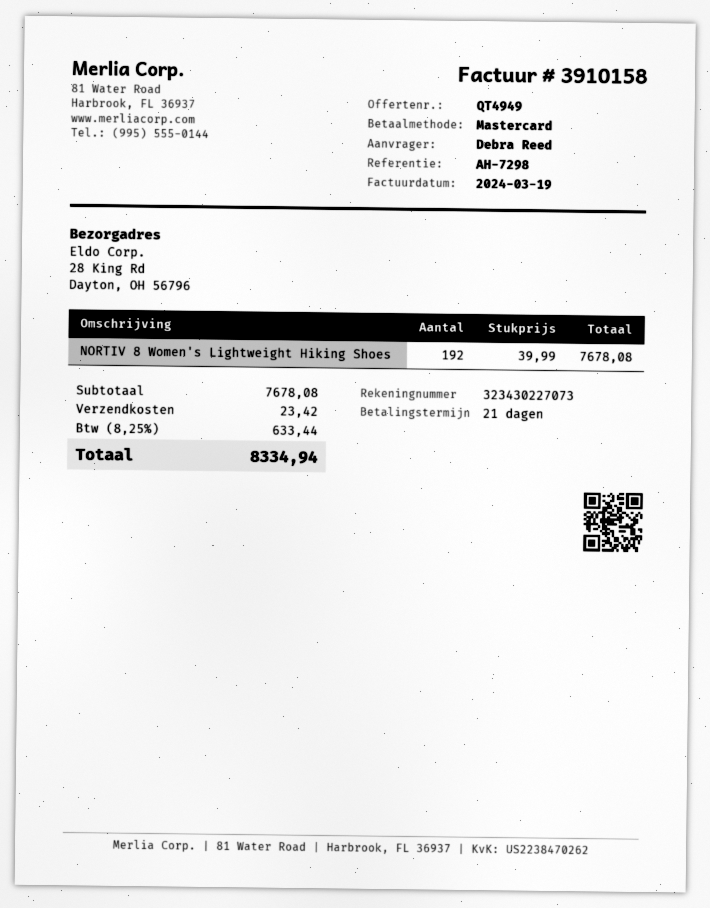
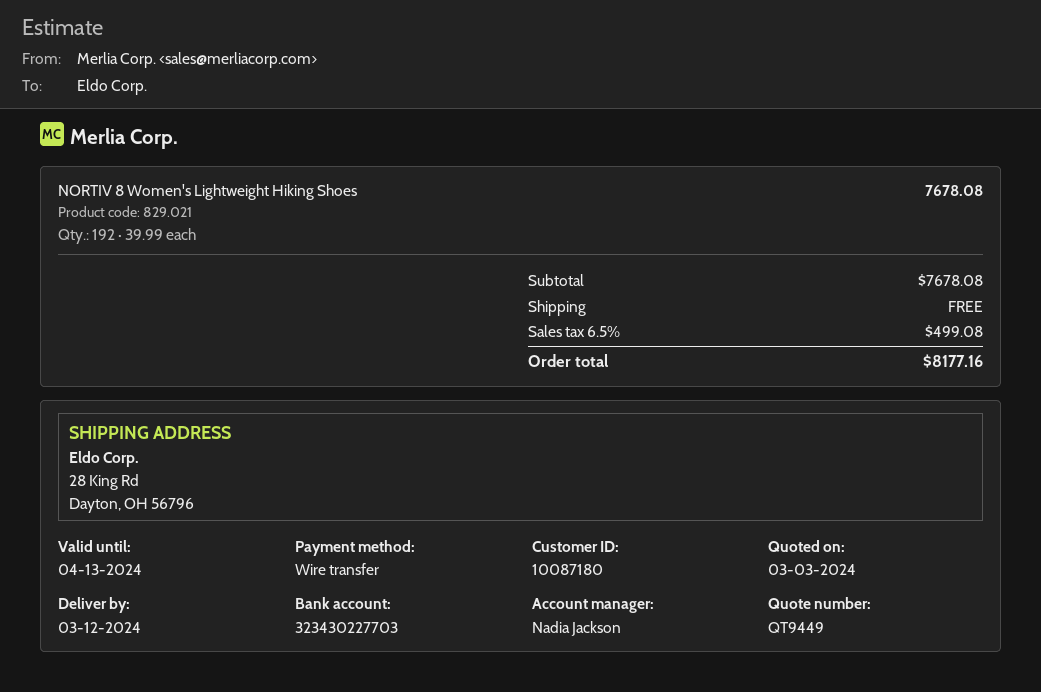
quote number: QT4949 -> QT9449
payment method: Mastercard -> bank transfer
bank account: 323430227073 -> 323430227703
shipping: 23.42 -> 0.00
tax: 8.25% = 633.44 -> 6.5% = 499.08
total: 8334.94 -> 8177.16

